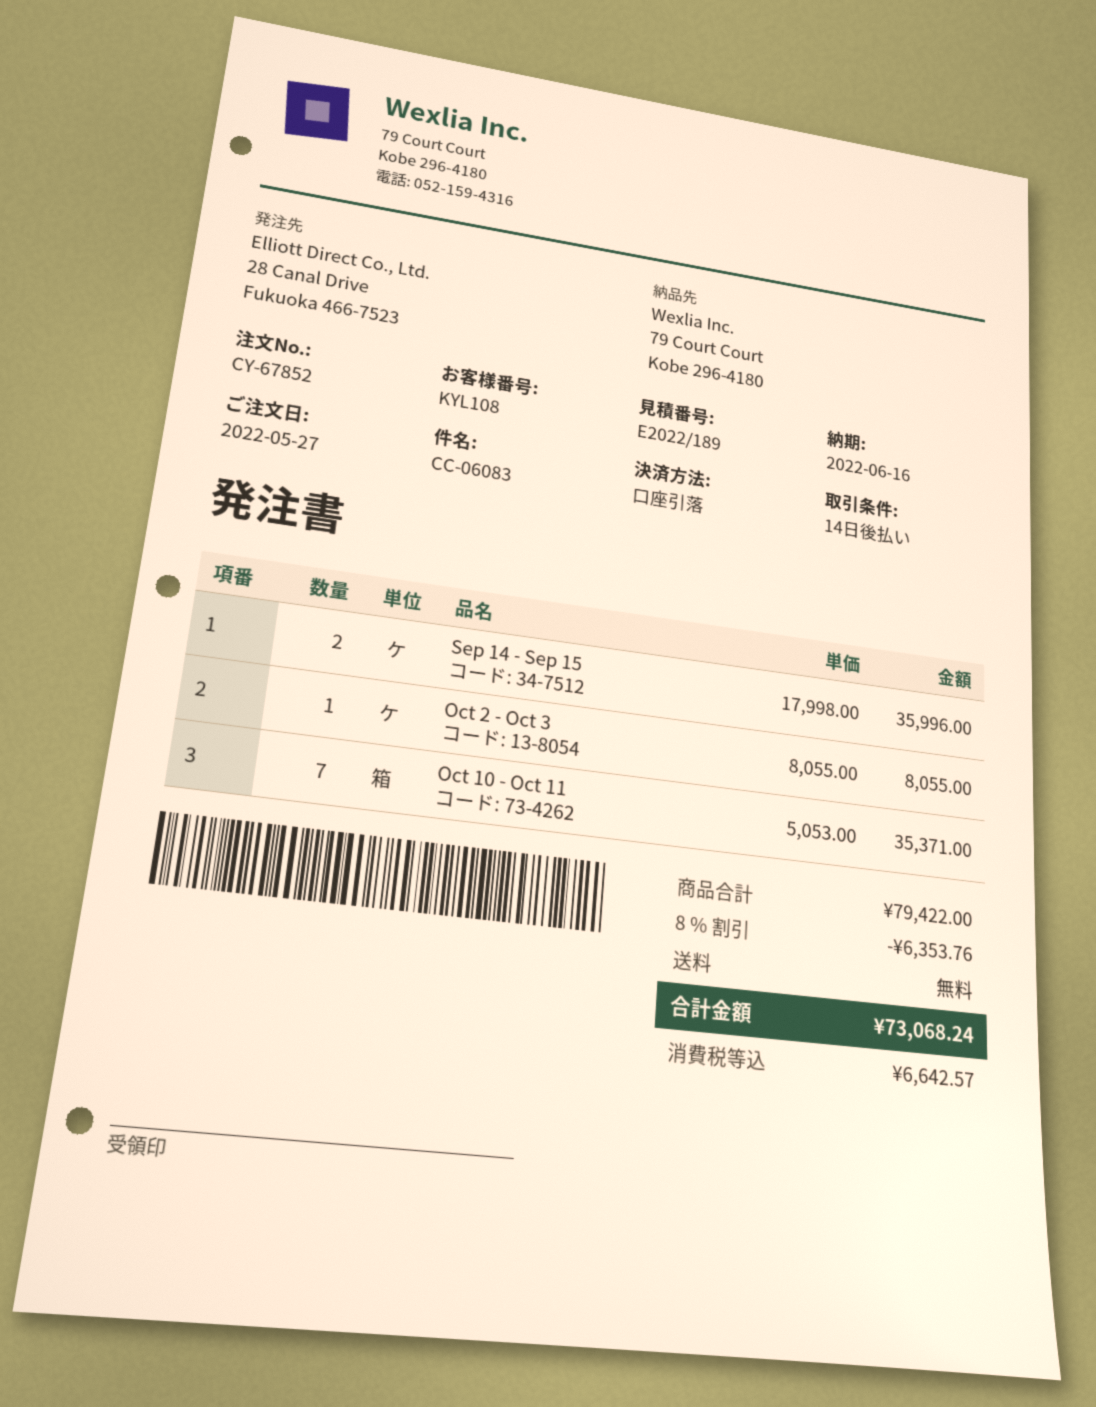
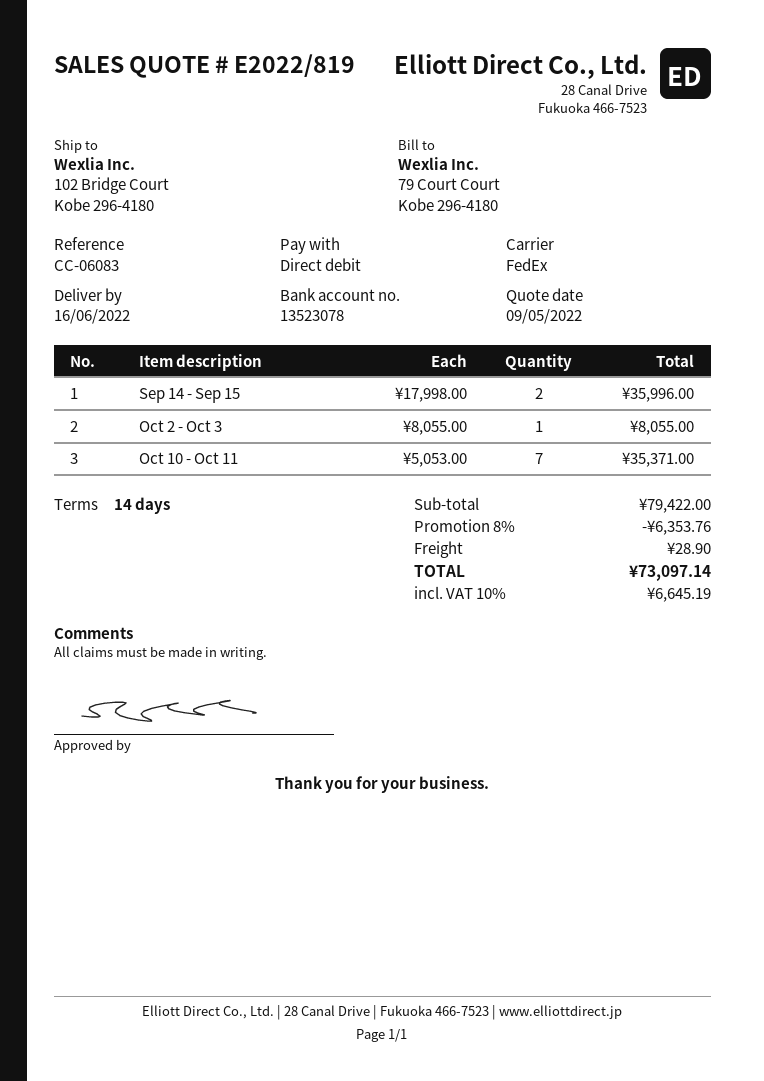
quote number: E2022/189 -> E2022/819
ship to: 79 Court Court, Kobe 296-4180 -> 102 Bridge Court, Kobe 296-4180
shipping: 0.00 -> 28.90
tax: 6642.57 -> 6645.19
total: 73068.24 -> 73097.14

